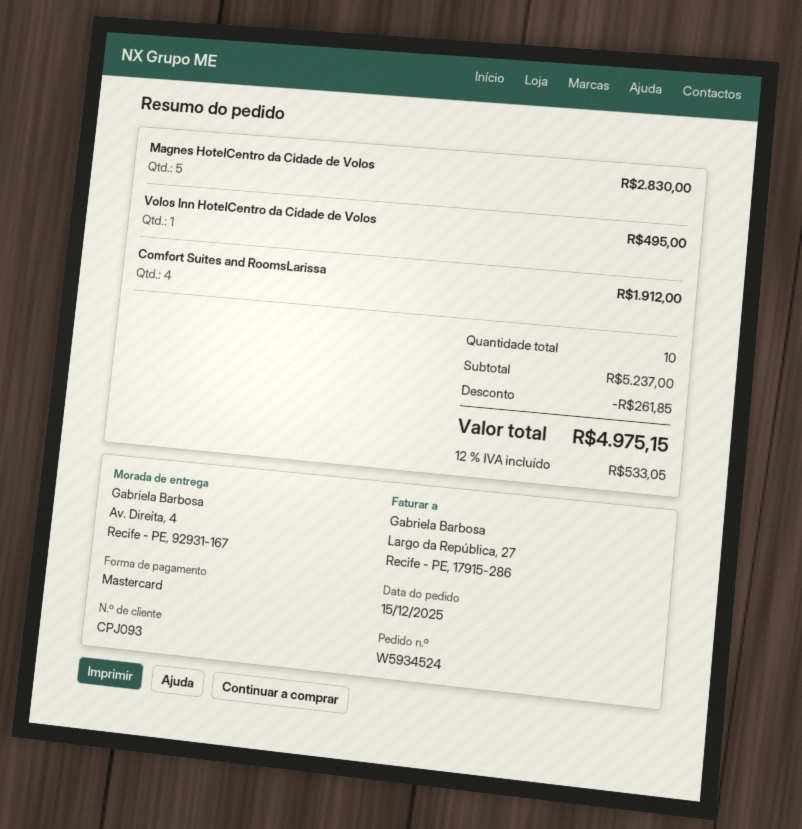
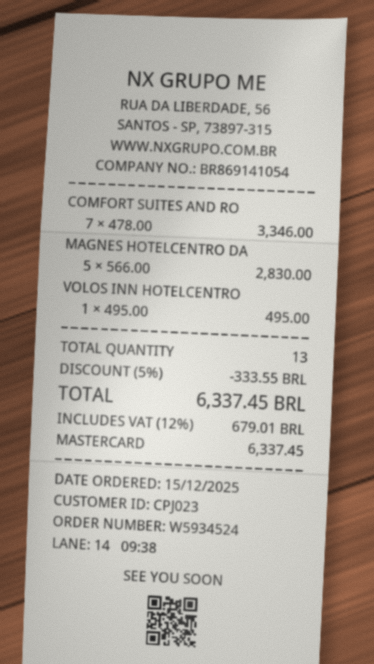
customer number: CPJ093 -> CPJ023
Comfort Suites and RoomsLarissa: 4 for 1912.00 -> 7 for 3346.00
total quantity: 10 -> 13
discount: 261.85 -> 333.55
tax: 12% = 533.05 -> 12% = 679.01
total: 4975.15 -> 6337.45

